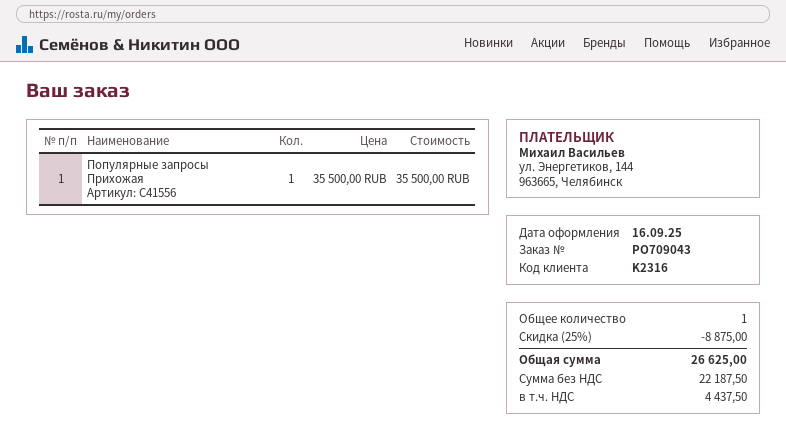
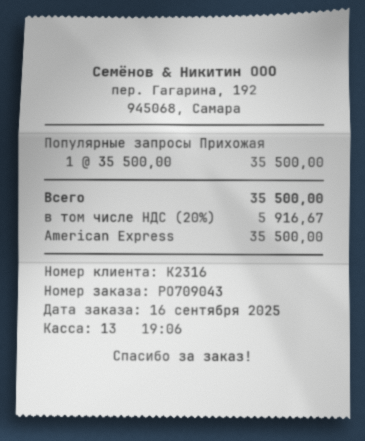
discount: 25% = 8875.00 -> none
tax: 4437.50 -> 5916.67
total: 26625.00 -> 35500.00

